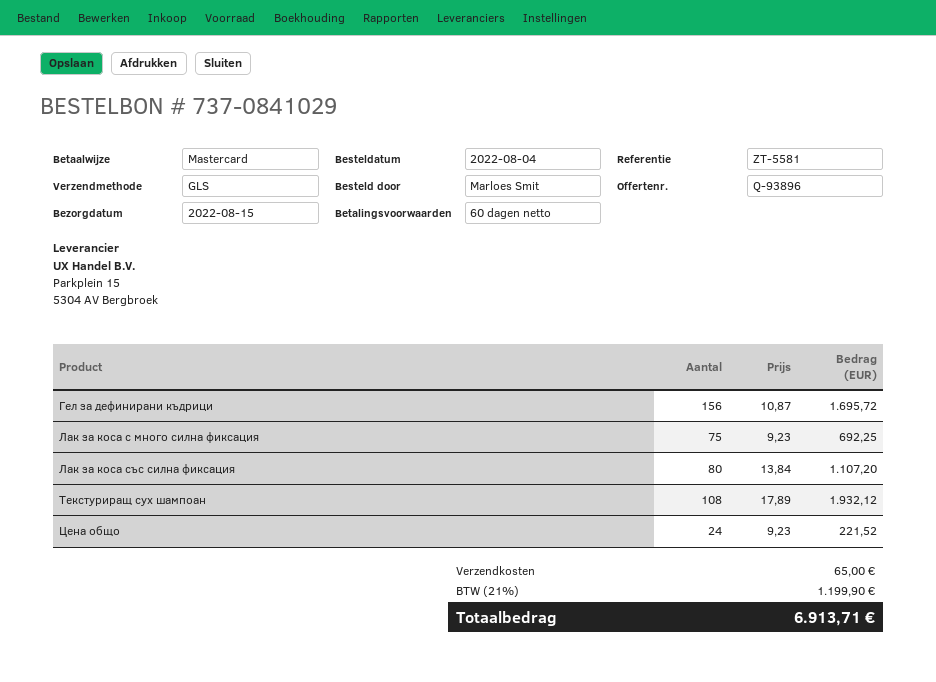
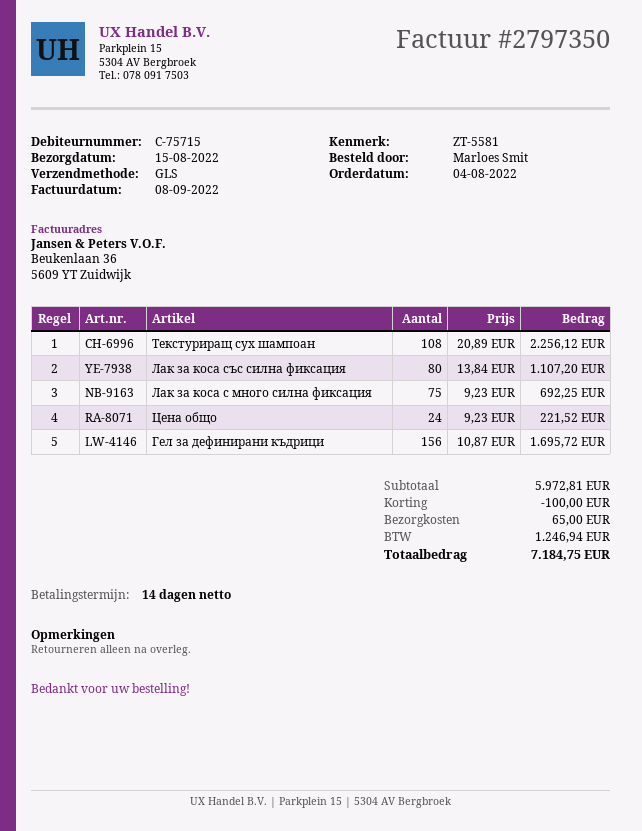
payment terms: 60 days -> 14 days
Текстуриращ сух шампоан: 108 x 17.89 = 1932.12 -> 108 x 20.89 = 2256.12
discount: none -> 100.00
tax: 1199.90 -> 1246.94
total: 6913.71 -> 7184.75

